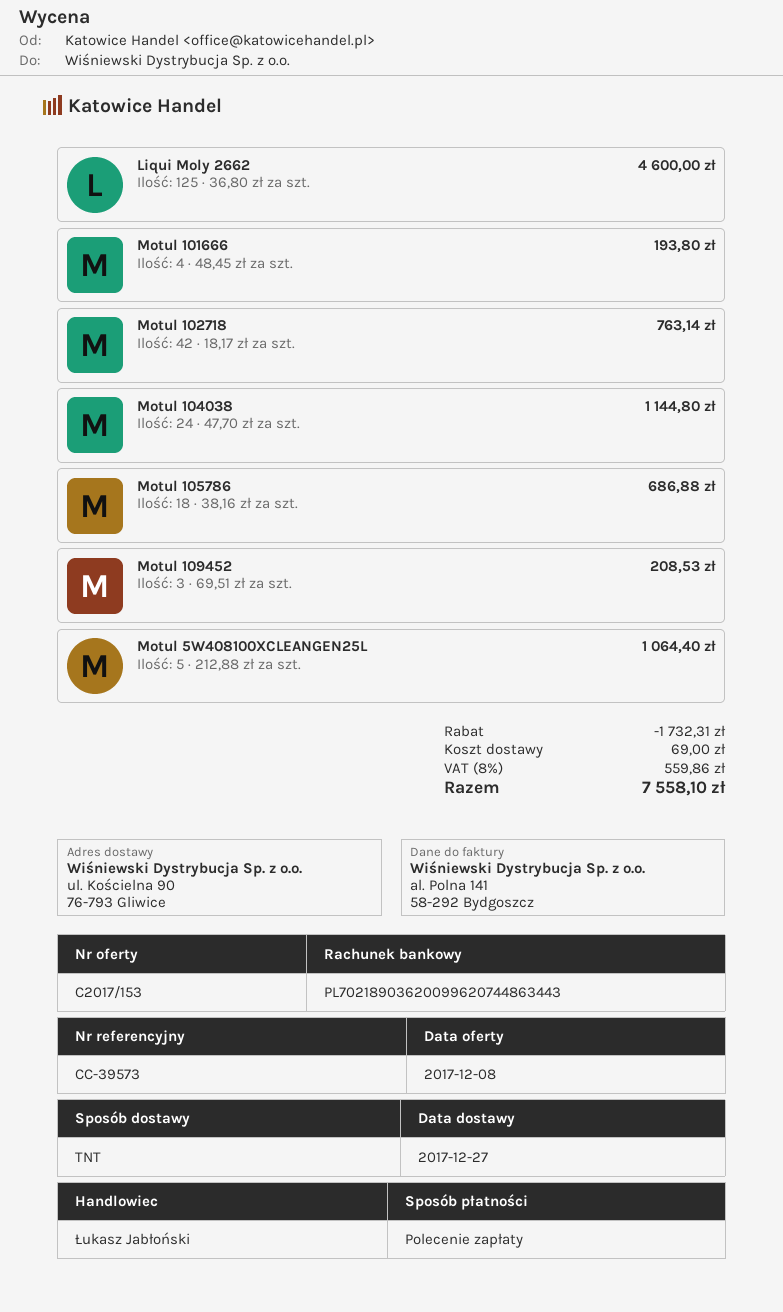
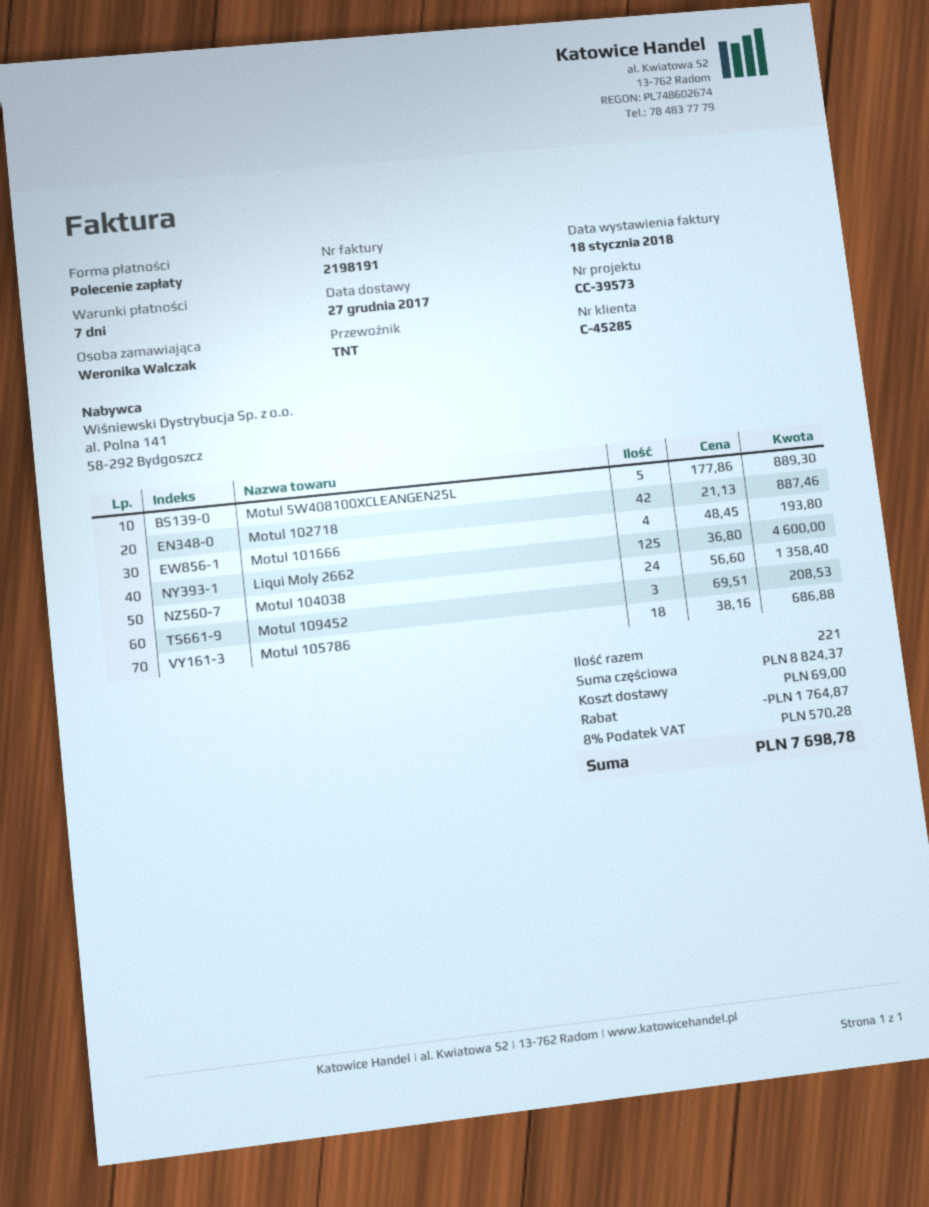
Motul 102718: 42 x 18.17 = 763.14 -> 42 x 21.13 = 887.46
Motul 104038: 24 x 47.70 = 1144.80 -> 24 x 56.60 = 1358.40
Motul 5W408100XCLEANGEN25L: 5 x 212.88 = 1064.40 -> 5 x 177.86 = 889.30
discount: 1732.31 -> 1764.87
tax: 8% = 559.86 -> 8% = 570.28
total: 7558.10 -> 7698.78

